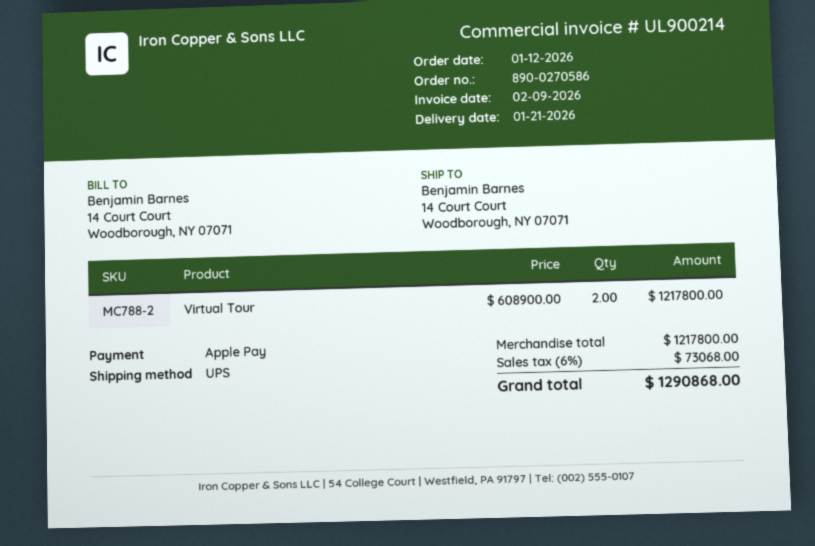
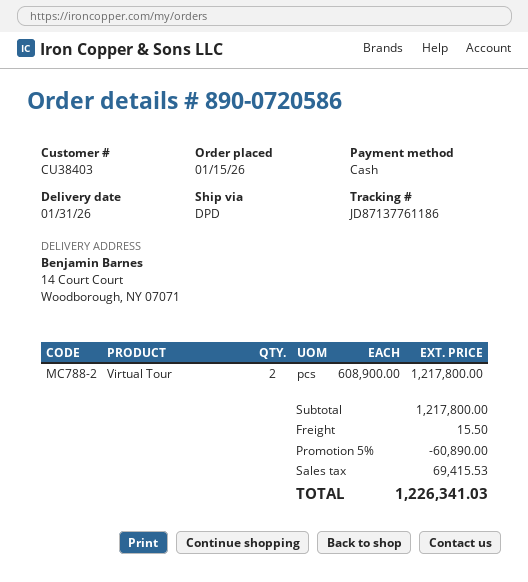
order number: 890-0270586 -> 890-0720586
order date: 2026-01-12 -> 2026-01-15
delivery date: 2026-01-21 -> 2026-01-31
payment method: Apple Pay -> cash
shipping method: UPS -> DPD
discount: none -> 5% = 60890.00
shipping: none -> 15.50
tax: 73068.00 -> 69415.53
total: 1290868.00 -> 1226341.03

